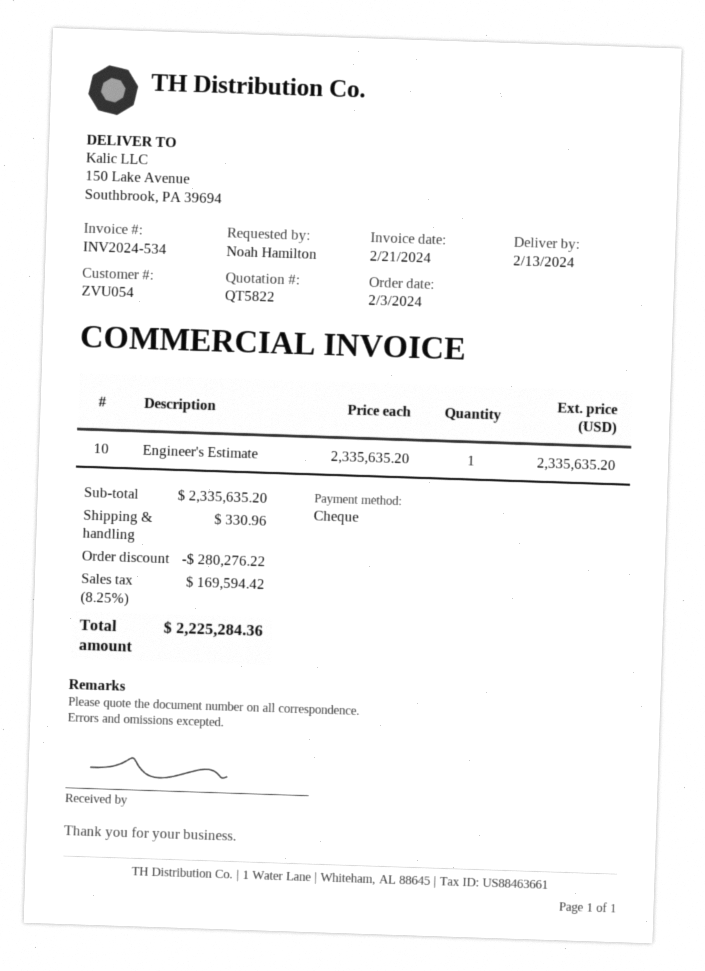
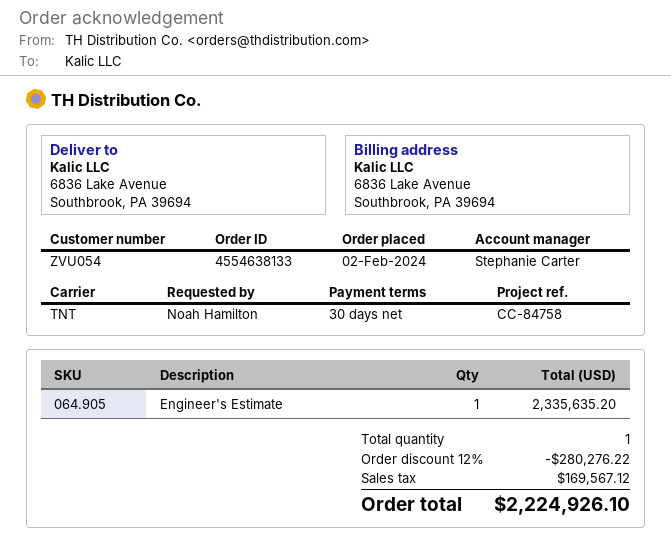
order date: 2024-02-03 -> 2024-02-02
ship to: 150 Lake Avenue, Southbrook, PA 39694 -> 6836 Lake Avenue, Southbrook, PA 39694
shipping: 330.96 -> none
tax: 169594.42 -> 169567.12
total: 2225284.36 -> 2224926.10

